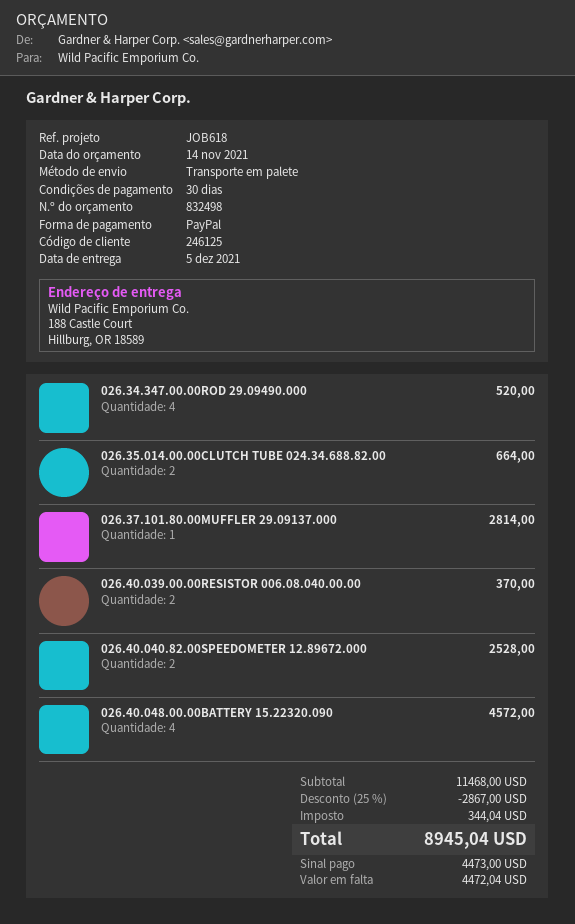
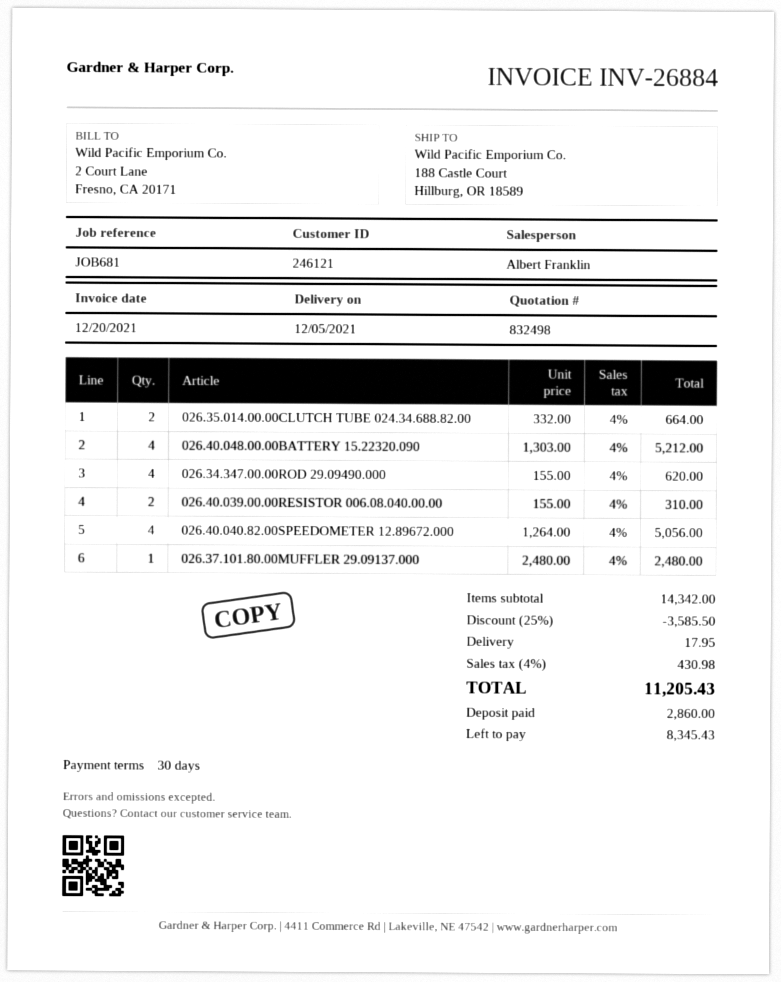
customer number: 246125 -> 246121
reference: JOB618 -> JOB681
026.34.347.00.00ROD 29.09490.000: 4 for 520.00 -> 4 for 620.00
026.37.101.80.00MUFFLER 29.09137.000: 1 for 2814.00 -> 1 for 2480.00
026.40.039.00.00RESISTOR 006.08.040.00.00: 2 for 370.00 -> 2 for 310.00
026.40.040.82.00SPEEDOMETER 12.89672.000: 2 for 2528.00 -> 4 for 5056.00
026.40.048.00.00BATTERY 15.22320.090: 4 for 4572.00 -> 4 for 5212.00
subtotal: 11468.00 -> 14342.00
discount: 25% = 2867.00 -> 25% = 3585.50
shipping: none -> 17.95
tax: 344.04 -> 430.98
total: 8945.04 -> 11205.43
deposit: 4473.00 -> 2860.00
balance: 4472.04 -> 8345.43

